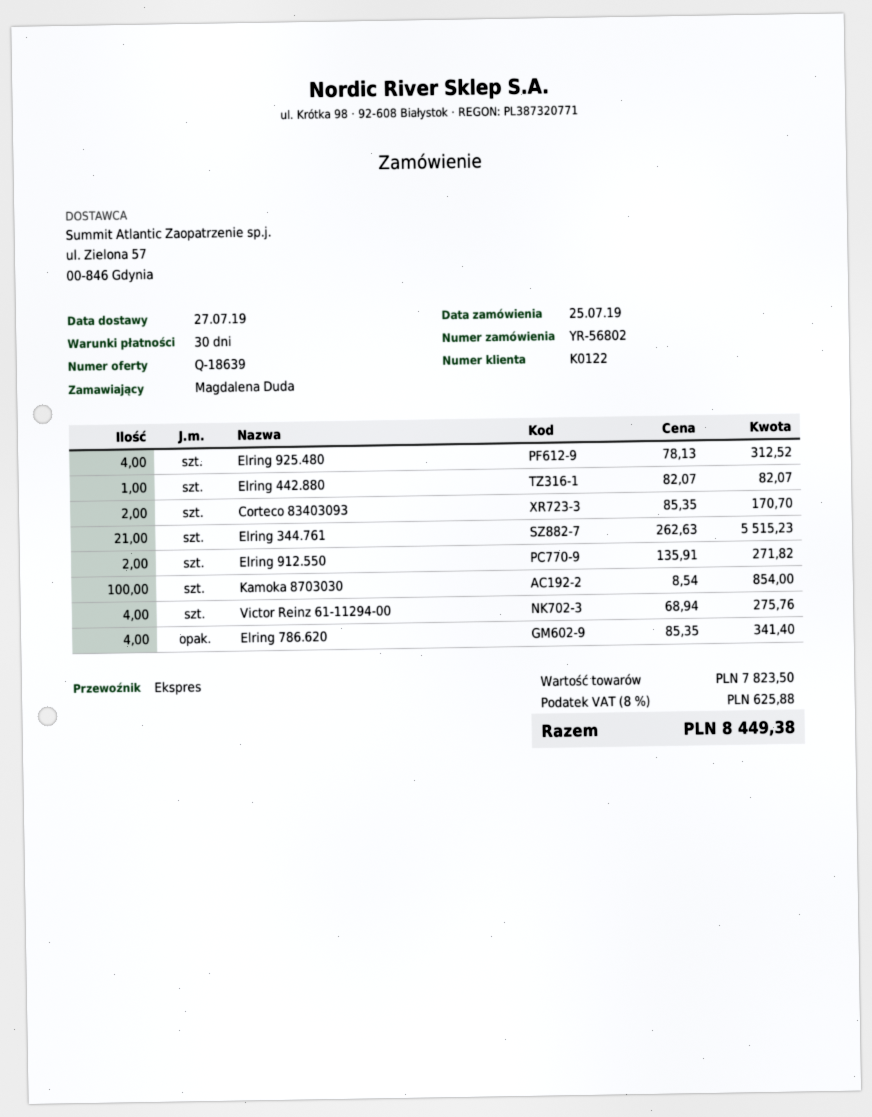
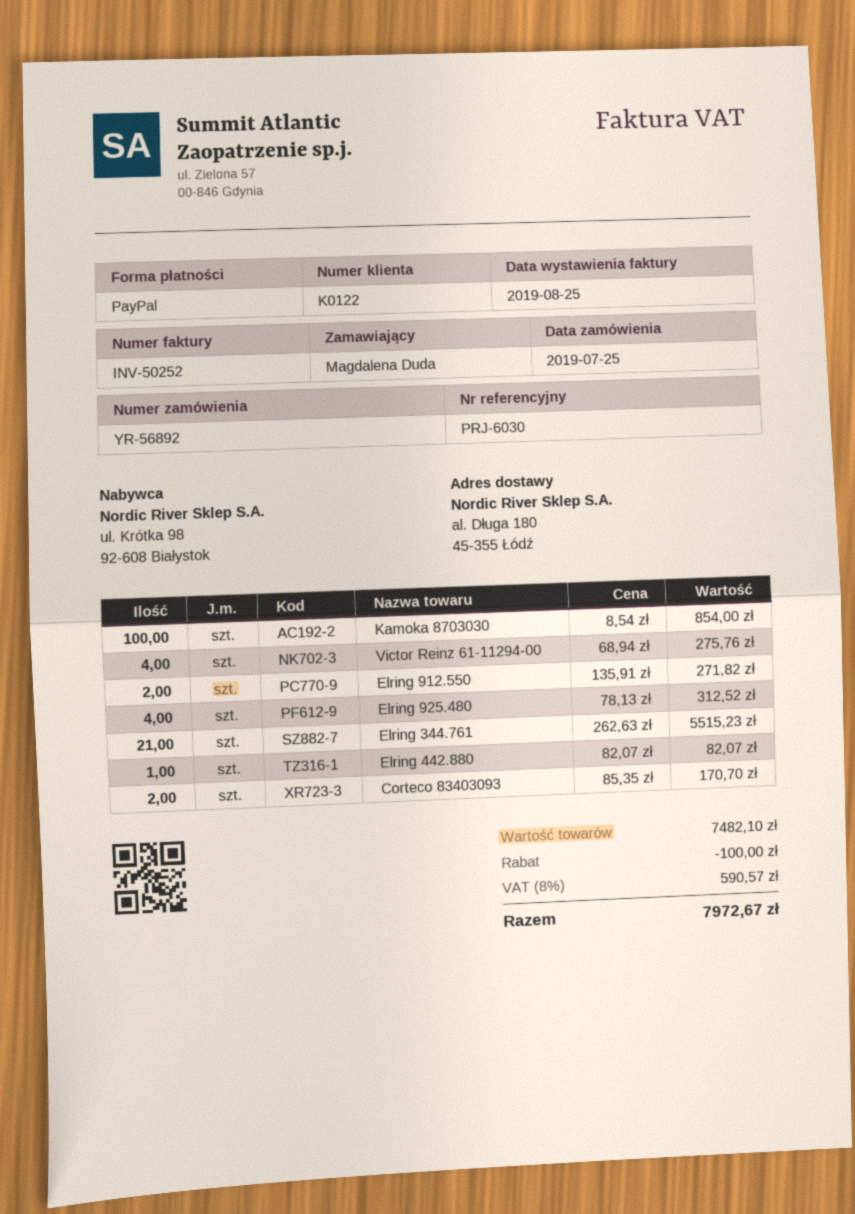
order number: YR-56802 -> YR-56892
Elring 786.620: 4 x 85.35 = 341.40 -> none
subtotal: 7823.50 -> 7482.10
discount: none -> 100.00
tax: 8% = 625.88 -> 8% = 590.57
total: 8449.38 -> 7972.67

